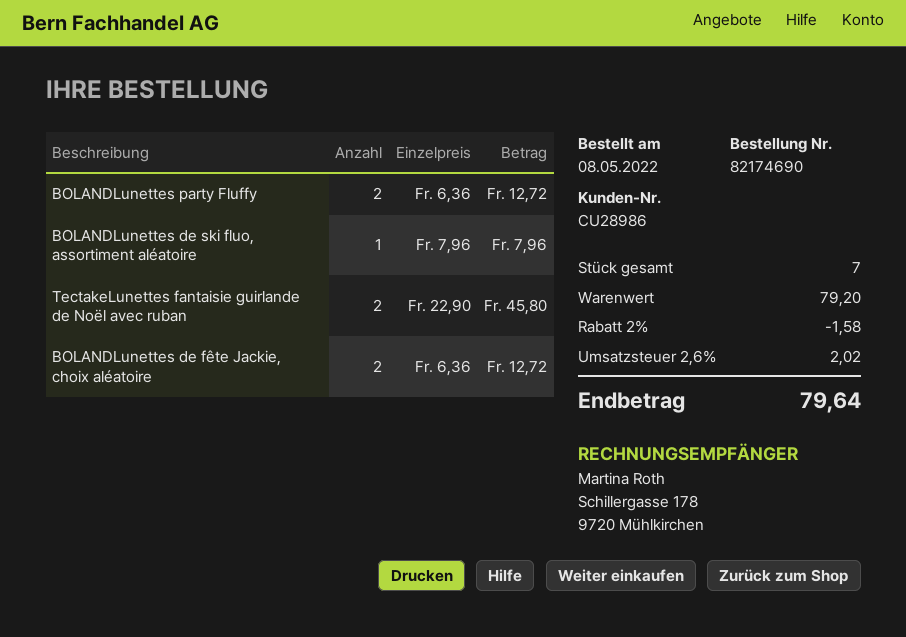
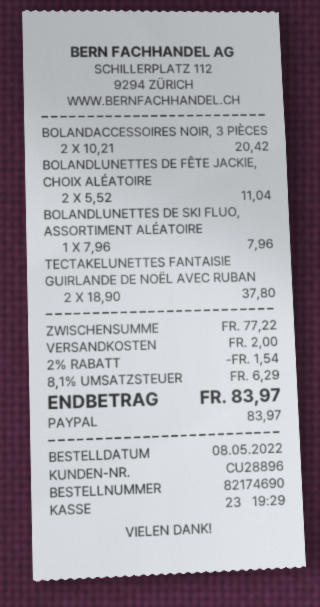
customer number: CU28986 -> CU28896
BOLANDLunettes party Fluffy: 2 x 6.36 = 12.72 -> none
TectakeLunettes fantaisie guirlande de Noël avec ruban: 2 x 22.90 = 45.80 -> 2 x 18.90 = 37.80
BOLANDLunettes de fête Jackie, choix aléatoire: 2 x 6.36 = 12.72 -> 2 x 5.52 = 11.04
BOLANDACCESSOIRES NOIR, 3 PIÈCES: none -> 2 x 10.21 = 20.42
subtotal: 79.20 -> 77.22
discount: 2% = 1.58 -> 2% = 1.54
shipping: none -> 2.00
tax: 2.6% = 2.02 -> 8.1% = 6.29
total: 79.64 -> 83.97

